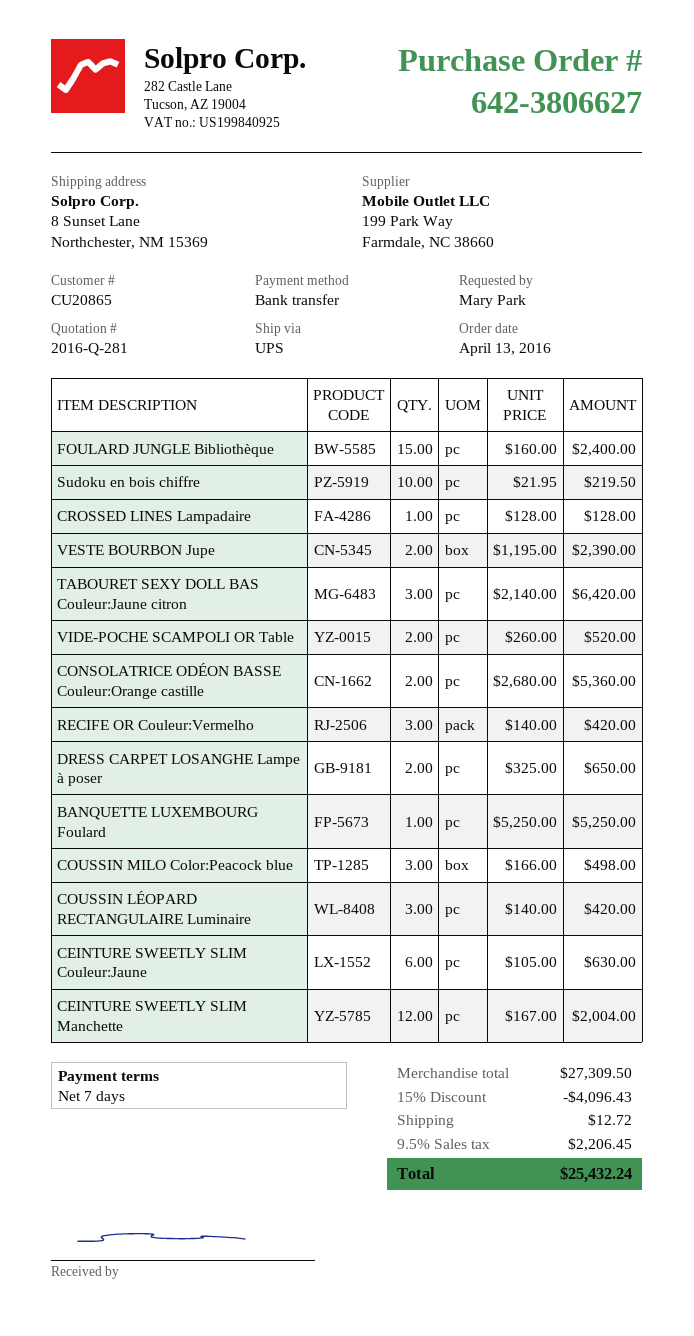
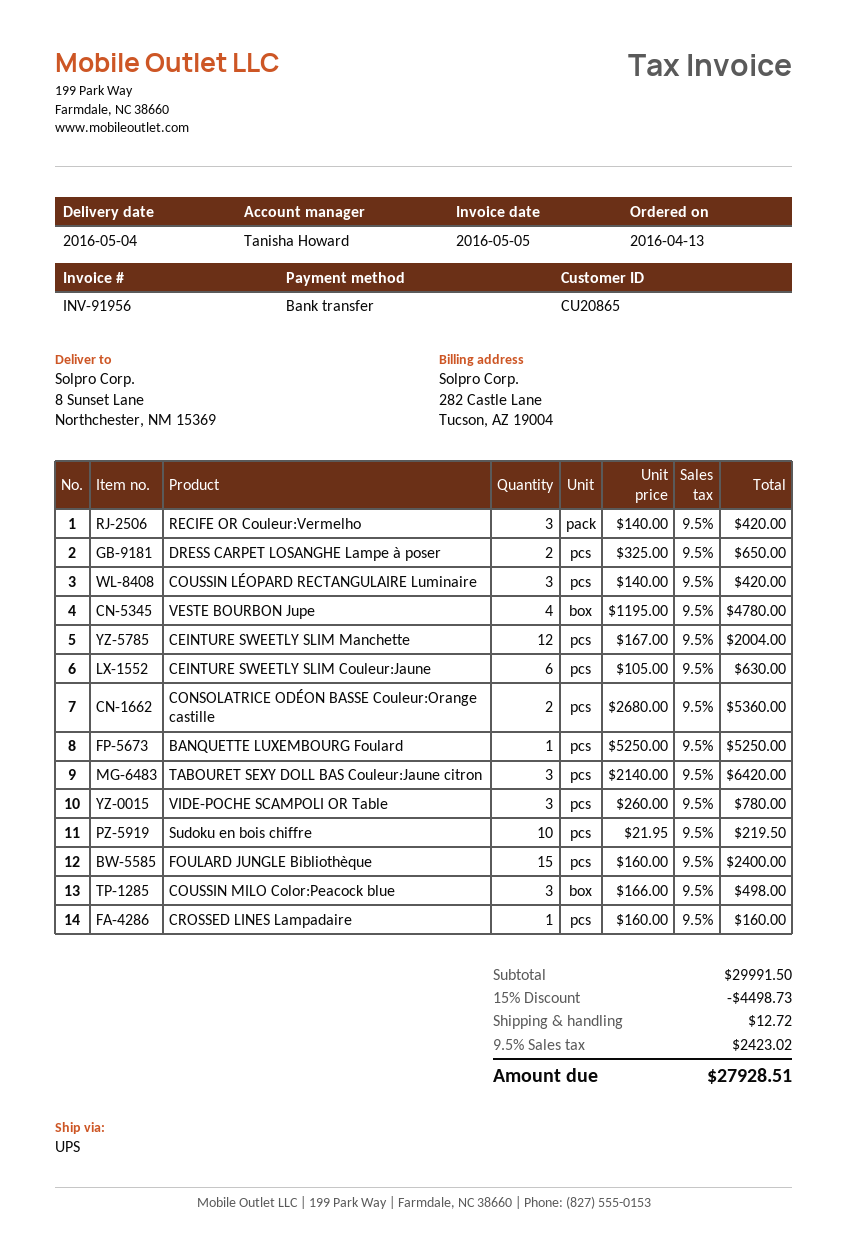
CROSSED LINES Lampadaire: 1 x 128.00 = 128.00 -> 1 x 160.00 = 160.00
VESTE BOURBON Jupe: 2 x 1195.00 = 2390.00 -> 4 x 1195.00 = 4780.00
VIDE-POCHE SCAMPOLI OR Table: 2 x 260.00 = 520.00 -> 3 x 260.00 = 780.00
subtotal: 27309.50 -> 29991.50
discount: 15% = 4096.43 -> 15% = 4498.73
tax: 9.5% = 2206.45 -> 9.5% = 2423.02
total: 25432.24 -> 27928.51

